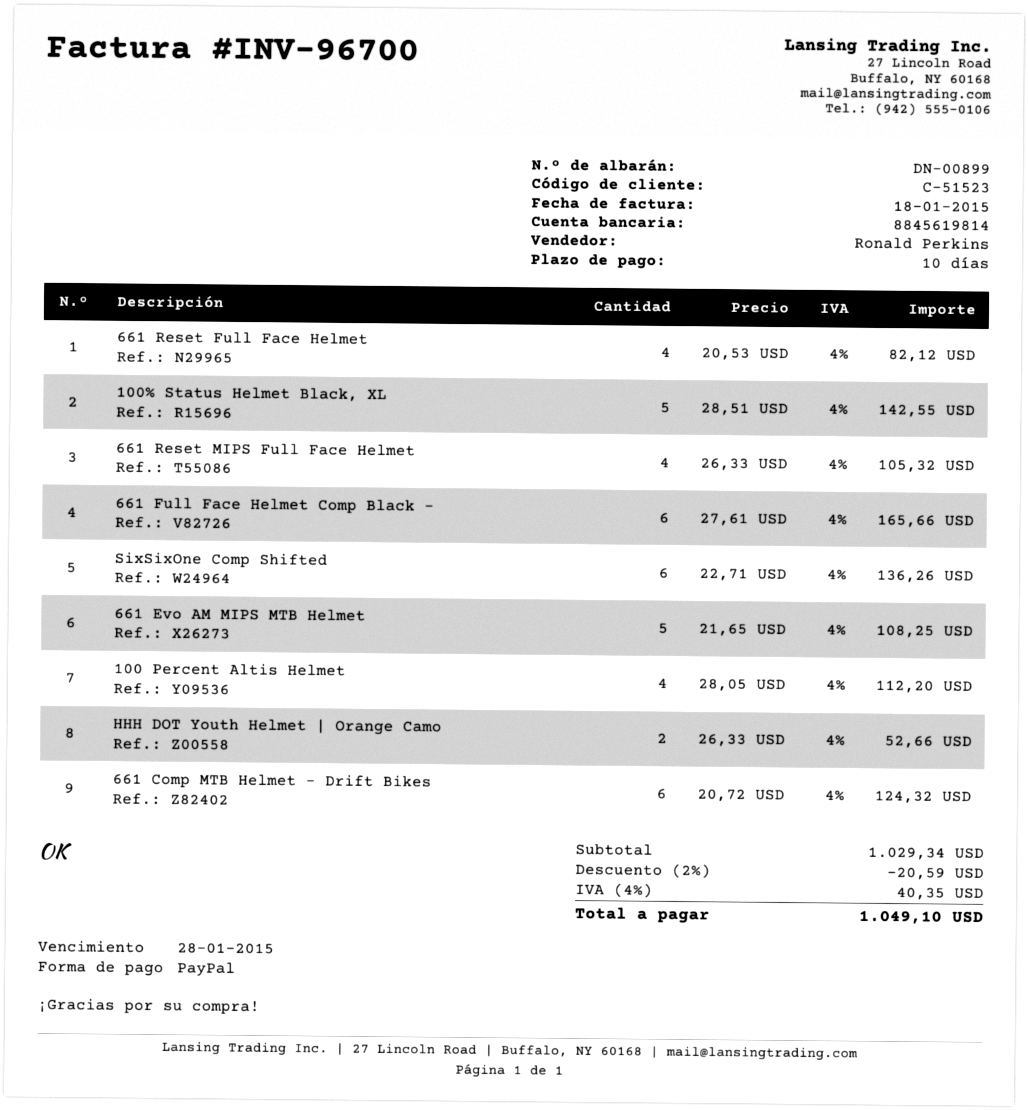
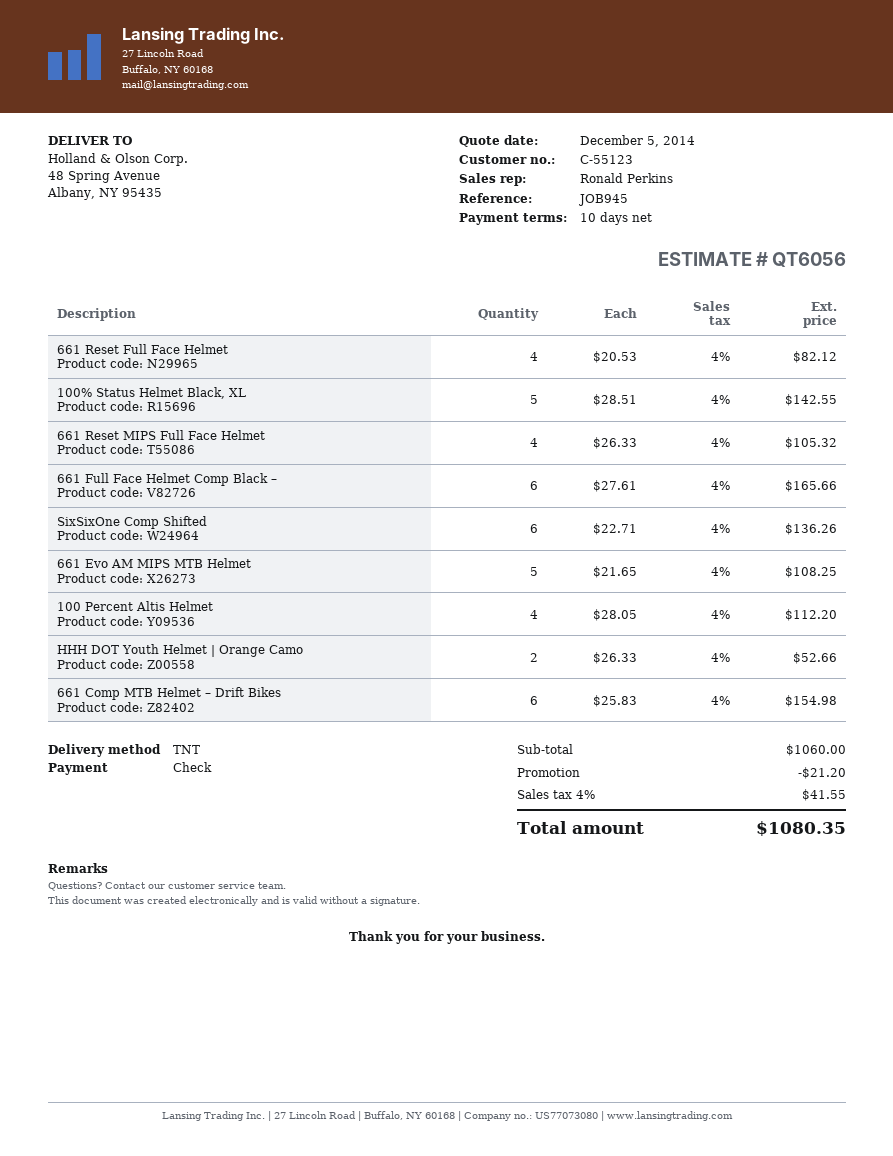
customer number: C-51523 -> C-55123
payment method: PayPal -> cheque
661 Comp MTB Helmet – Drift Bikes: 6 x 20.72 = 124.32 -> 6 x 25.83 = 154.98
subtotal: 1029.34 -> 1060.00
discount: 20.59 -> 21.20
tax: 4% = 40.35 -> 4% = 41.55
total: 1049.10 -> 1080.35

